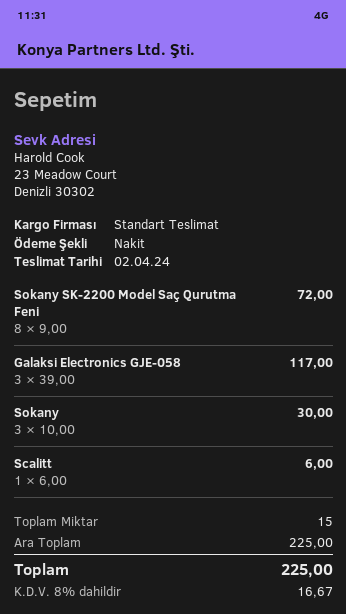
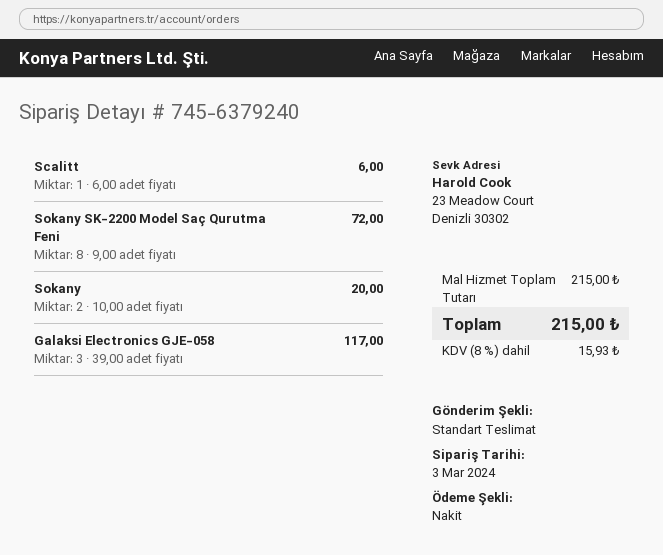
Sokany: 3 x 10.00 = 30.00 -> 2 x 10.00 = 20.00
subtotal: 225.00 -> 215.00
tax: 8% = 16.67 -> 8% = 15.93
total: 225.00 -> 215.00

